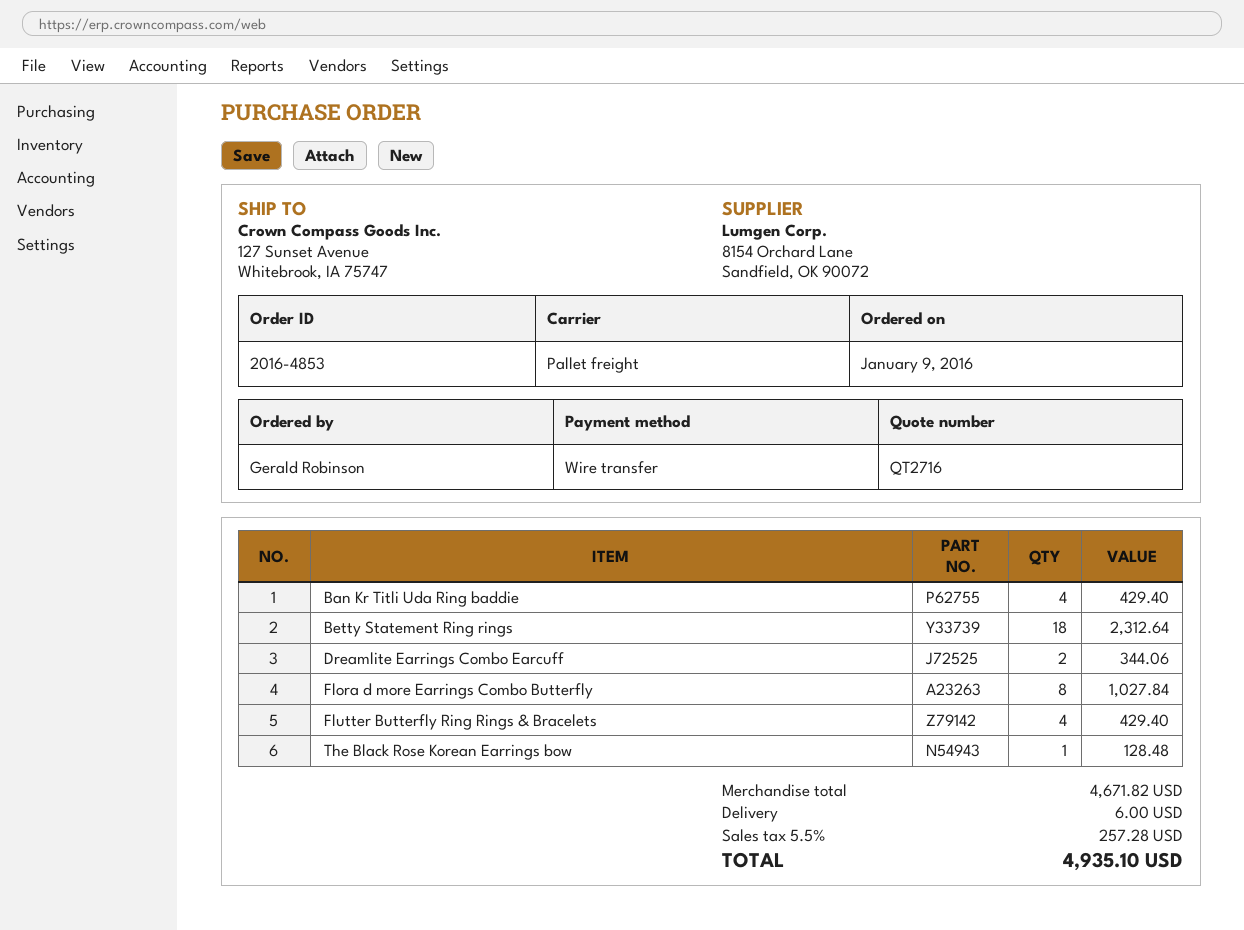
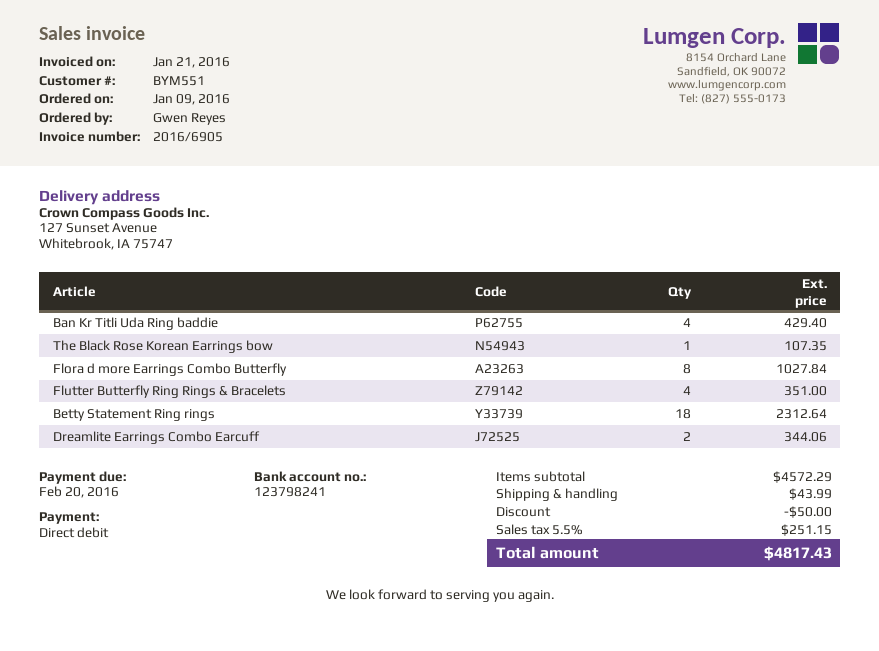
ordered by: Gerald Robinson -> Gwen Reyes
payment method: bank transfer -> direct debit
Flutter Butterfly Ring Rings & Bracelets: 4 for 429.40 -> 4 for 351.00
The Black Rose Korean Earrings bow: 1 for 128.48 -> 1 for 107.35
subtotal: 4671.82 -> 4572.29
discount: none -> 50.00
shipping: 6.00 -> 43.99
tax: 5.5% = 257.28 -> 5.5% = 251.15
total: 4935.10 -> 4817.43

